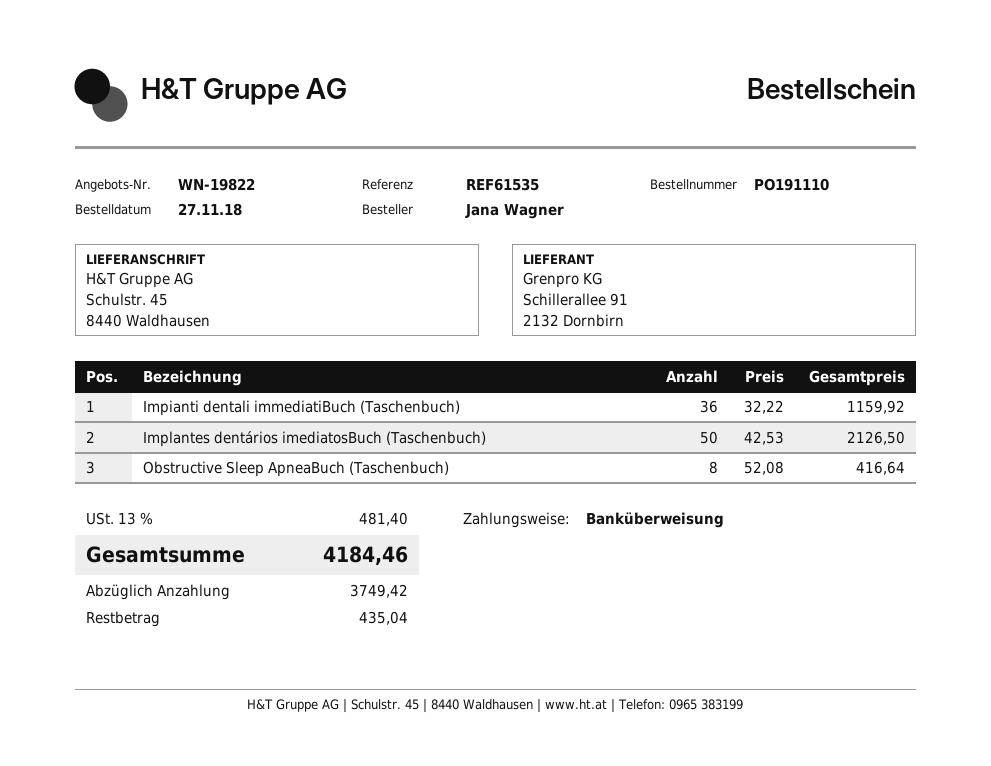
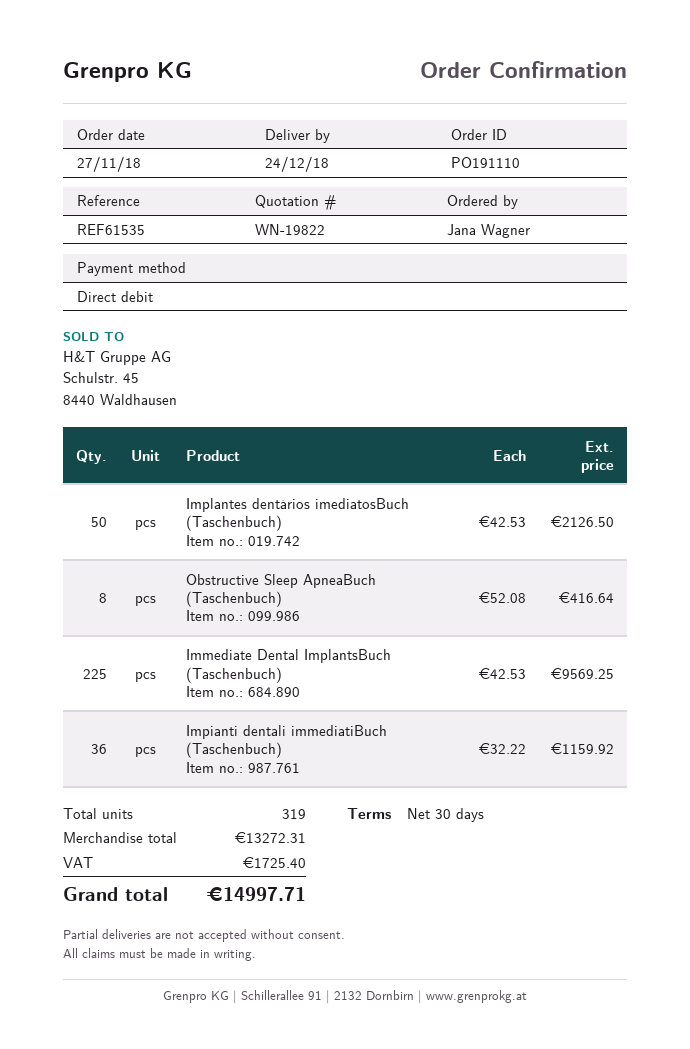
payment method: bank transfer -> direct debit
Immediate Dental ImplantsBuch (Taschenbuch): none -> 225 x 42.53 = 9569.25
tax: 481.40 -> 1725.40
total: 4184.46 -> 14997.71

